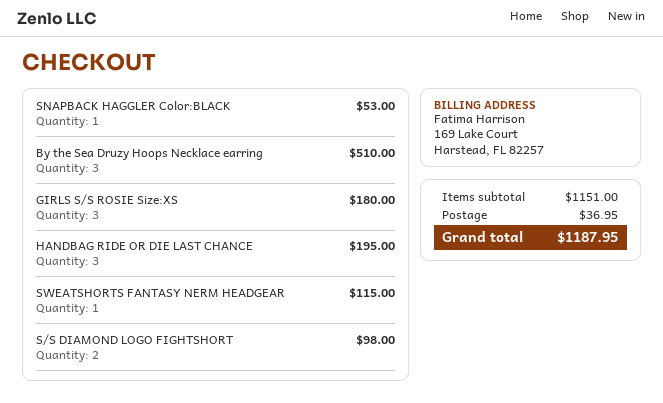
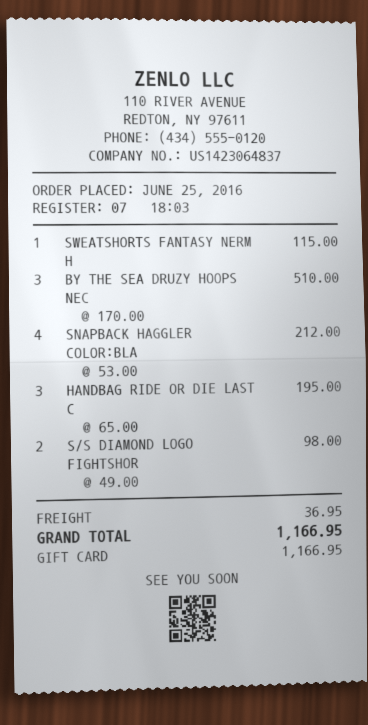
SNAPBACK HAGGLER Color:BLACK: 1 for 53.00 -> 4 for 212.00
GIRLS S/S ROSIE Size:XS: 3 for 180.00 -> none
total: 1187.95 -> 1166.95

